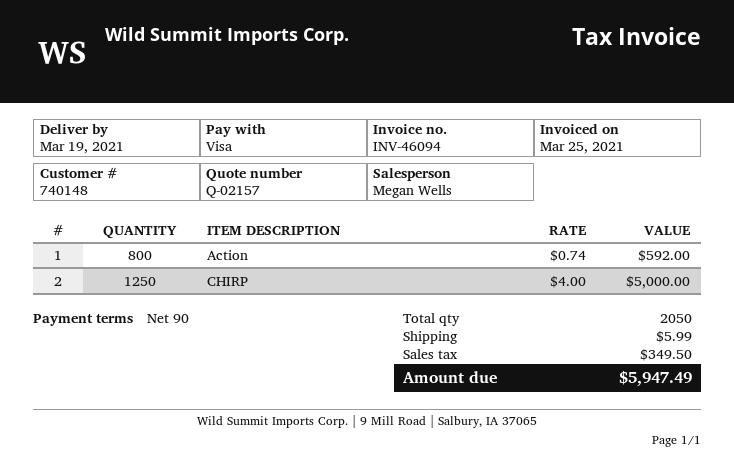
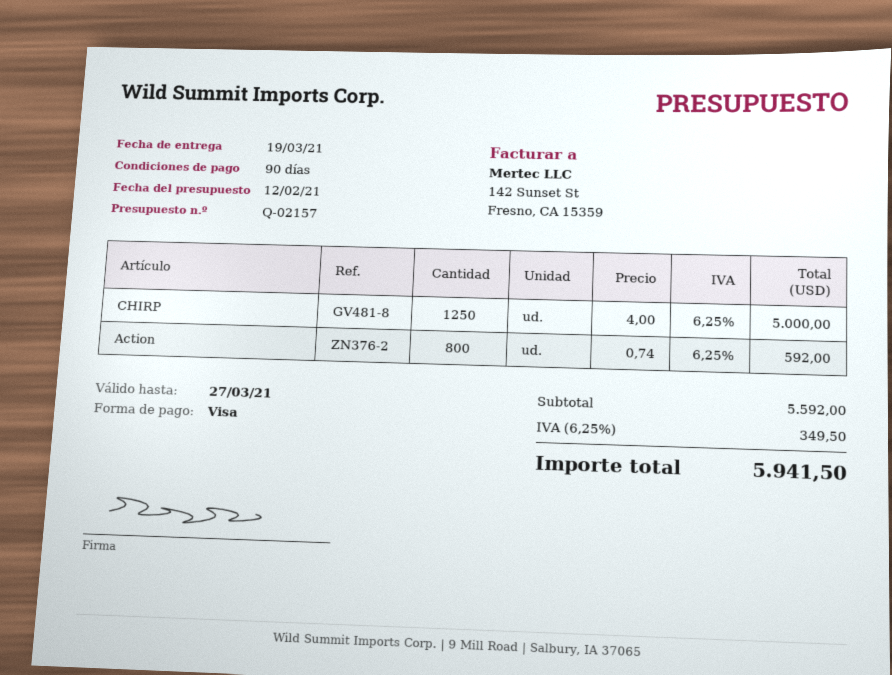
shipping: 5.99 -> none
total: 5947.49 -> 5941.50

